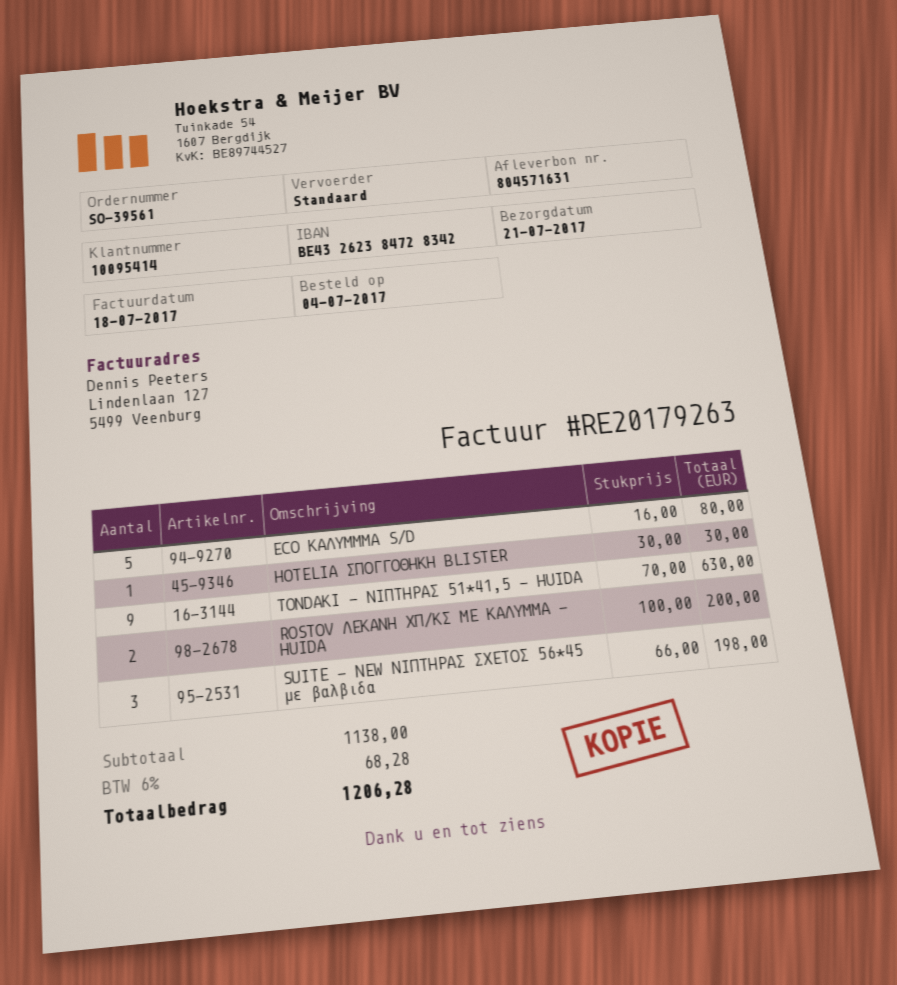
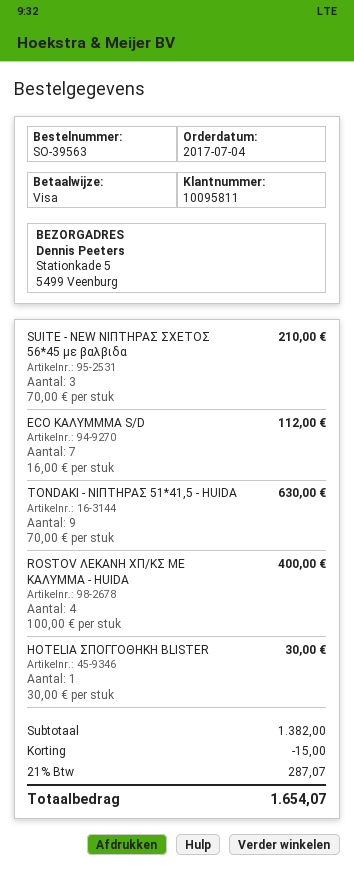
order number: SO-39561 -> SO-39563
customer number: 10095414 -> 10095811
ECO ΚΑΛΥΜΜΜΑ S/D: 5 x 16.00 = 80.00 -> 7 x 16.00 = 112.00
ROSTOV ΛΕΚΑΝΗ ΧΠ/ΚΣ ΜΕ ΚΑΛΥΜΜΑ - HUIDA: 2 x 100.00 = 200.00 -> 4 x 100.00 = 400.00
SUITE - NEW ΝΙΠΤΗΡΑΣ ΣΧΕΤΟΣ 56*45 με βαλβιδα: 3 x 66.00 = 198.00 -> 3 x 70.00 = 210.00
subtotal: 1138.00 -> 1382.00
discount: none -> 15.00
tax: 6% = 68.28 -> 21% = 287.07
total: 1206.28 -> 1654.07

